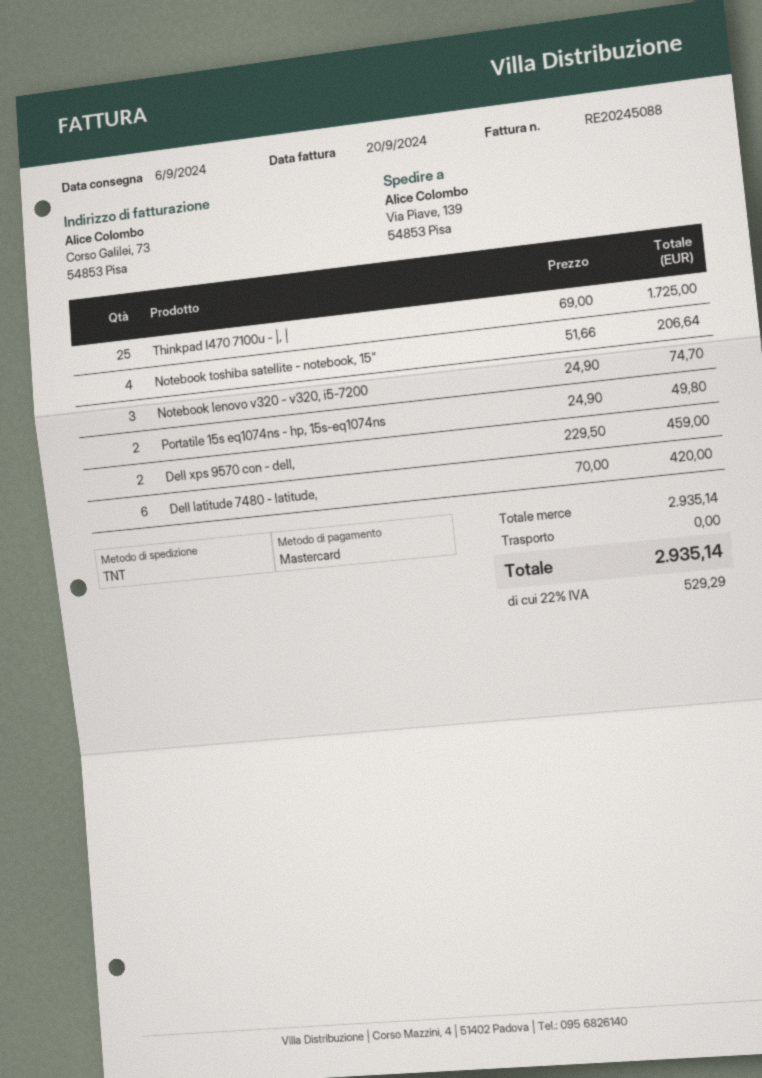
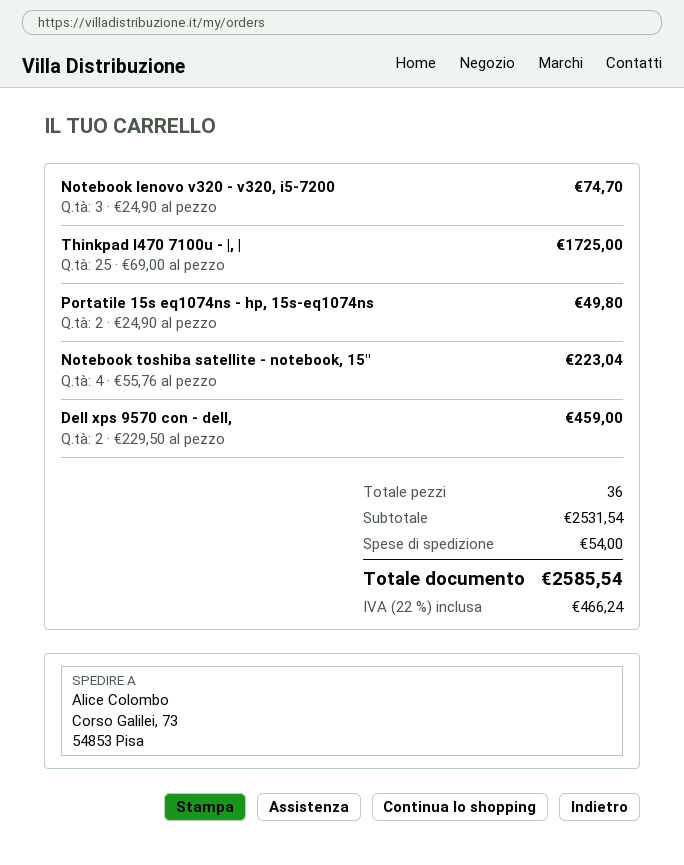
ship to: Via Piave, 139, 54853 Pisa -> Corso Galilei, 73, 54853 Pisa
Notebook toshiba satellite - notebook, 15": 4 x 51.66 = 206.64 -> 4 x 55.76 = 223.04
Dell latitude 7480 - latitude,: 6 x 70.00 = 420.00 -> none
subtotal: 2935.14 -> 2531.54
shipping: 0.00 -> 54.00
tax: 22% = 529.29 -> 22% = 466.24
total: 2935.14 -> 2585.54

